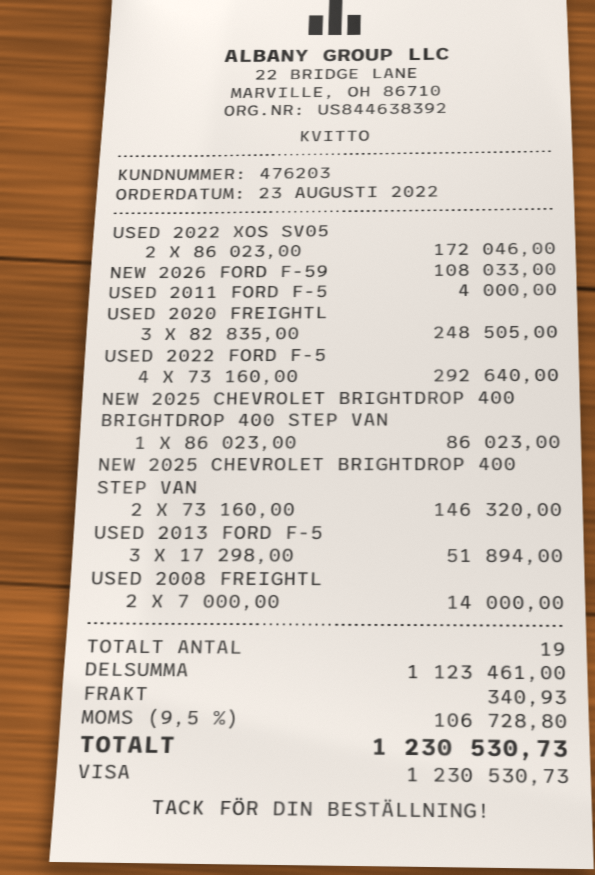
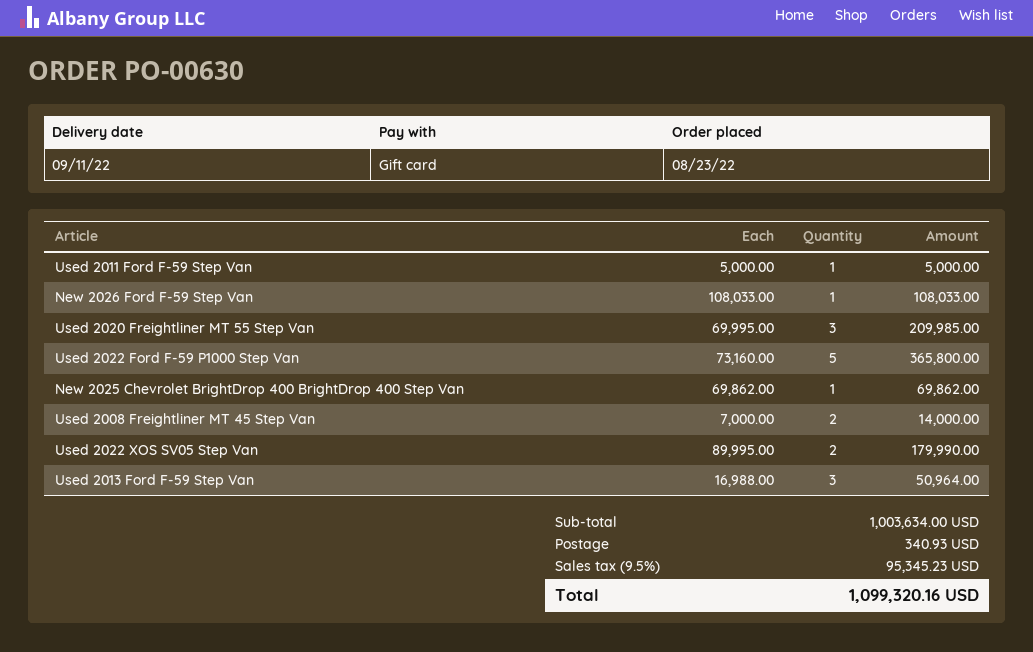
payment method: Visa -> gift card
USED 2022 XOS SV05: 2 x 86023.00 = 172046.00 -> 2 x 89995.00 = 179990.00
USED 2011 FORD F-5: 1 x 4000.00 = 4000.00 -> 1 x 5000.00 = 5000.00
USED 2020 FREIGHTL: 3 x 82835.00 = 248505.00 -> 3 x 69995.00 = 209985.00
USED 2022 FORD F-5: 4 x 73160.00 = 292640.00 -> 5 x 73160.00 = 365800.00
NEW 2025 CHEVROLET BRIGHTDROP 400 BRIGHTDROP 400 STEP VAN: 1 x 86023.00 = 86023.00 -> 1 x 69862.00 = 69862.00
NEW 2025 CHEVROLET BRIGHTDROP 400 STEP VAN: 2 x 73160.00 = 146320.00 -> none
USED 2013 FORD F-5: 3 x 17298.00 = 51894.00 -> 3 x 16988.00 = 50964.00
subtotal: 1123461.00 -> 1003634.00
tax: 9.5% = 106728.80 -> 9.5% = 95345.23
total: 1230530.73 -> 1099320.16

